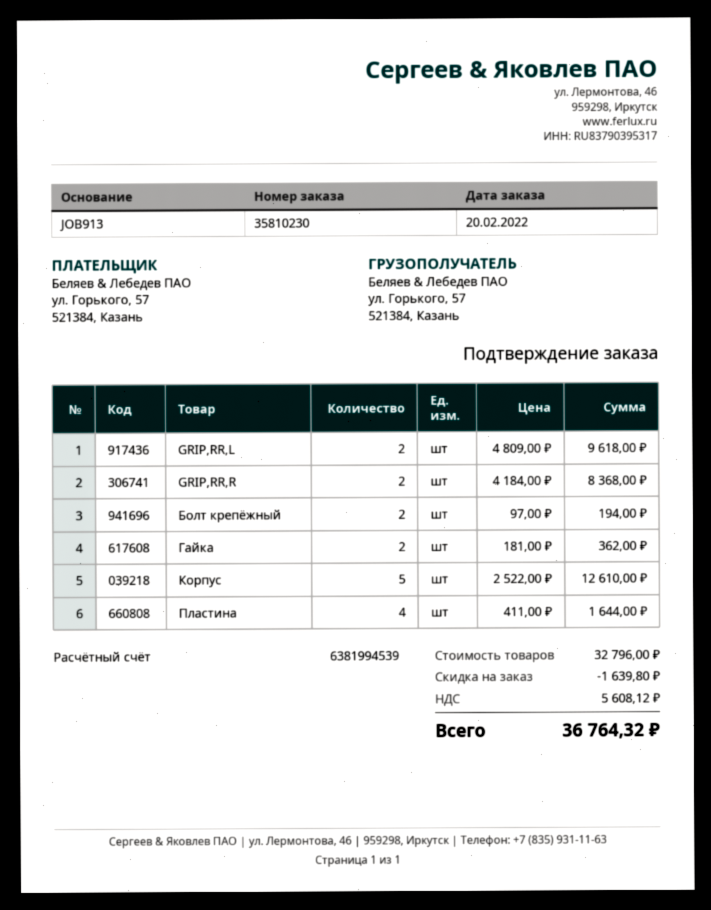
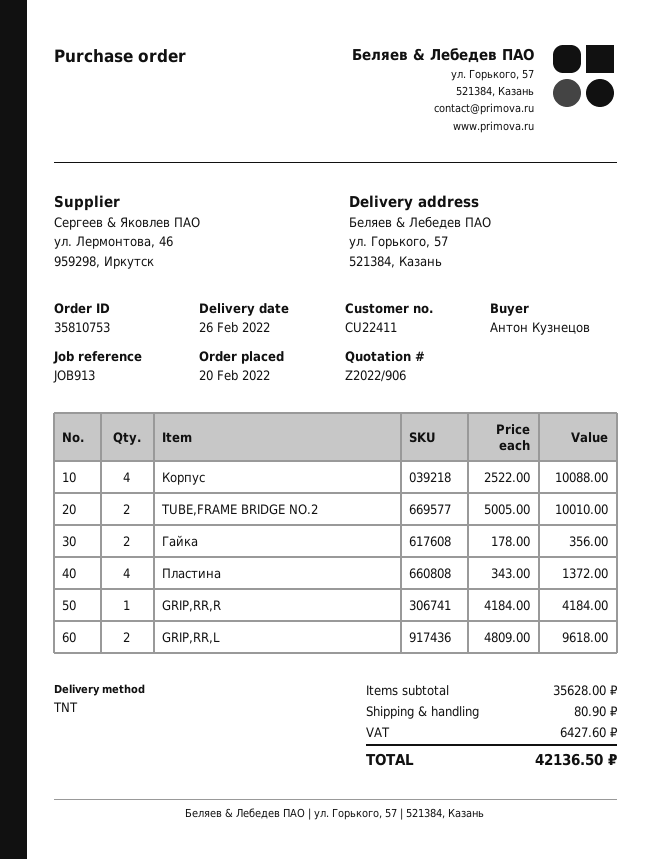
order number: 35810230 -> 35810753
GRIP,RR,R: 2 x 4184.00 = 8368.00 -> 1 x 4184.00 = 4184.00
Болт крепёжный: 2 x 97.00 = 194.00 -> none
Гайка: 2 x 181.00 = 362.00 -> 2 x 178.00 = 356.00
Корпус: 5 x 2522.00 = 12610.00 -> 4 x 2522.00 = 10088.00
Пластина: 4 x 411.00 = 1644.00 -> 4 x 343.00 = 1372.00
TUBE,FRAME BRIDGE NO.2: none -> 2 x 5005.00 = 10010.00
subtotal: 32796.00 -> 35628.00
discount: 1639.80 -> none
shipping: none -> 80.90
tax: 5608.12 -> 6427.60
total: 36764.32 -> 42136.50

